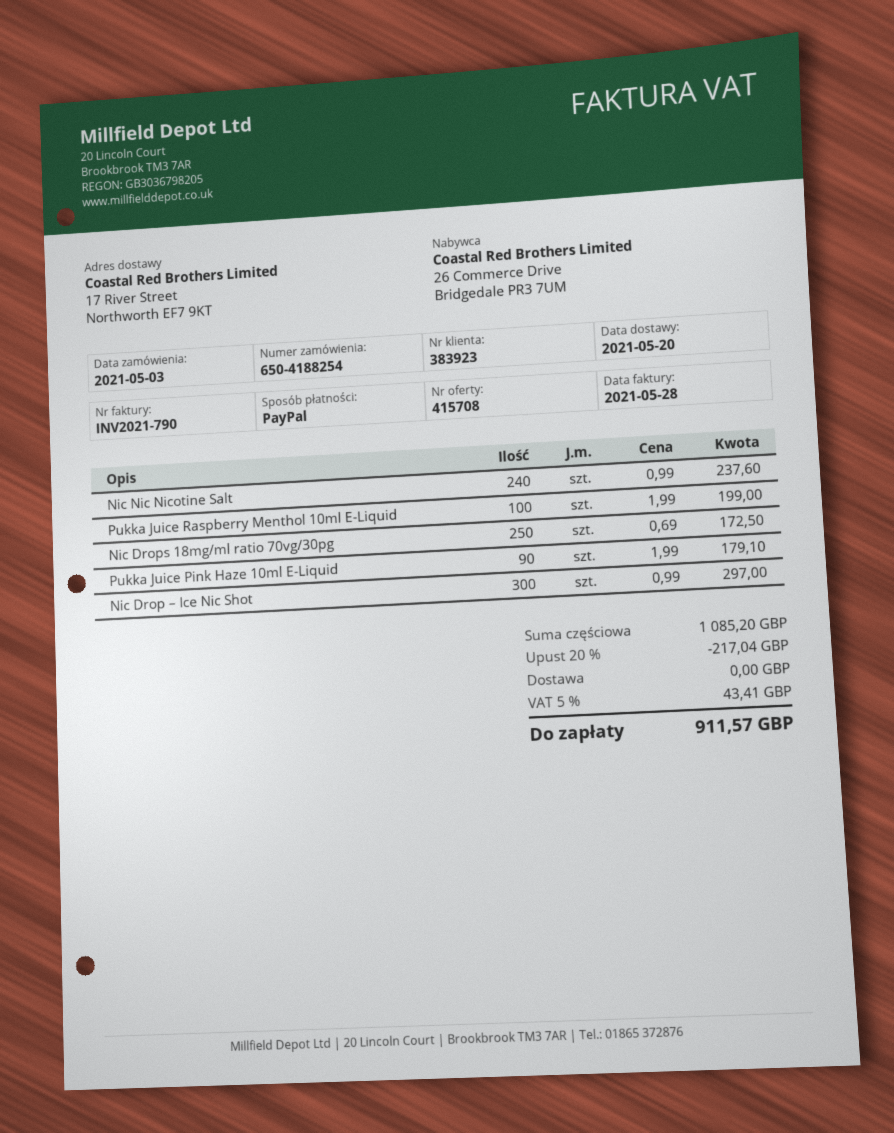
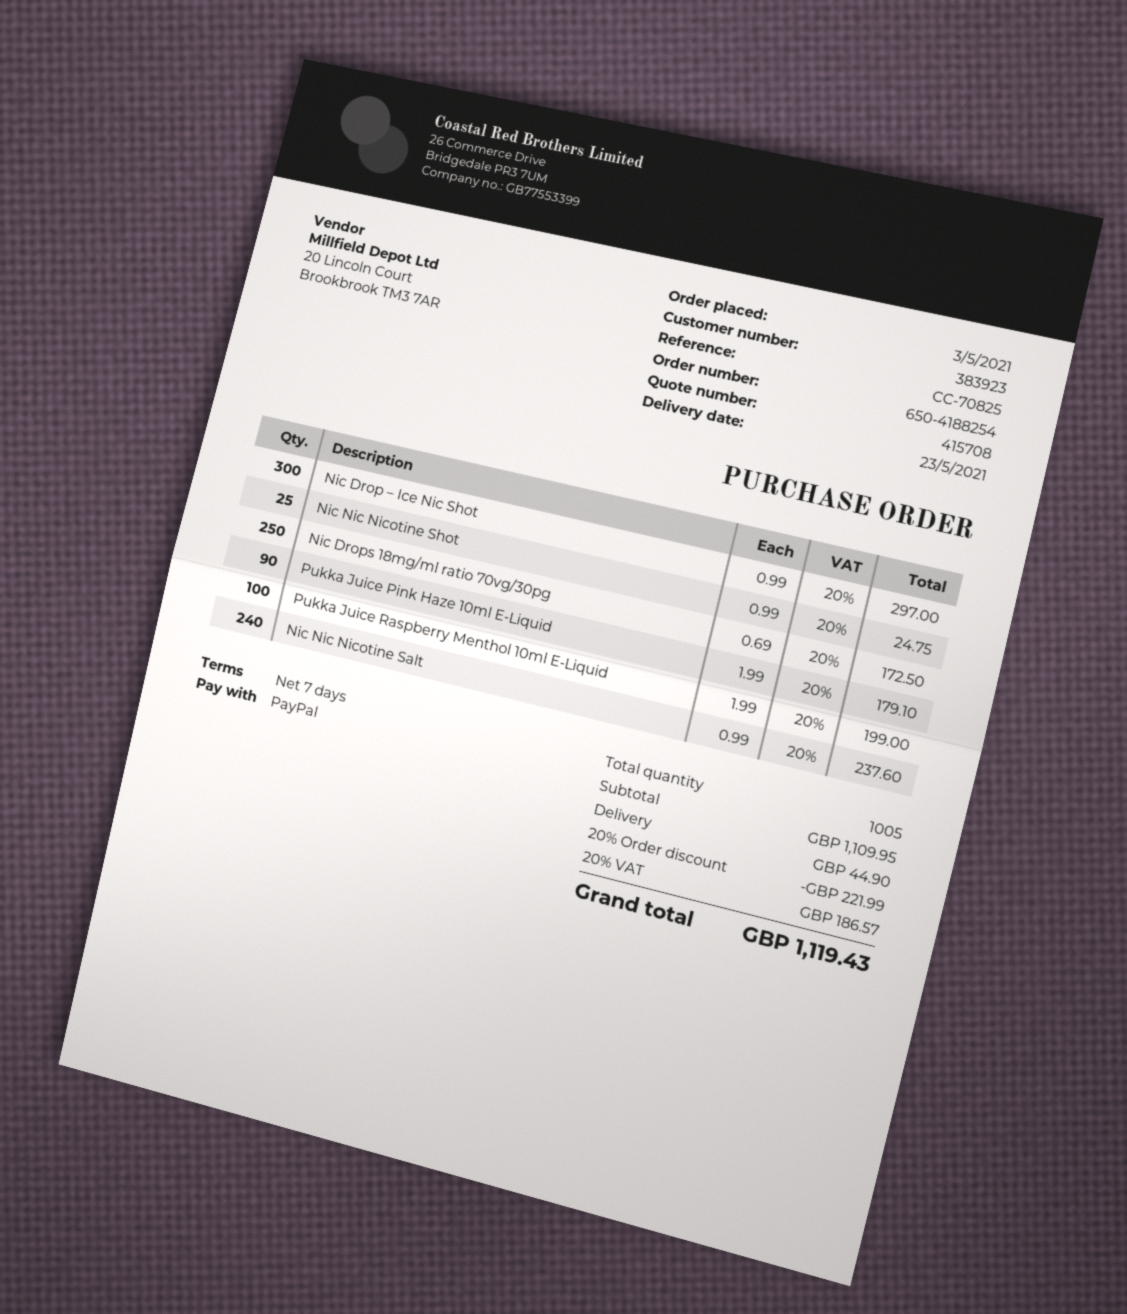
delivery date: 2021-05-20 -> 2021-05-23
Nic Nic Nicotine Shot: none -> 25 x 0.99 = 24.75
subtotal: 1085.20 -> 1109.95
discount: 20% = 217.04 -> 20% = 221.99
shipping: 0.00 -> 44.90
tax: 5% = 43.41 -> 20% = 186.57
total: 911.57 -> 1119.43

